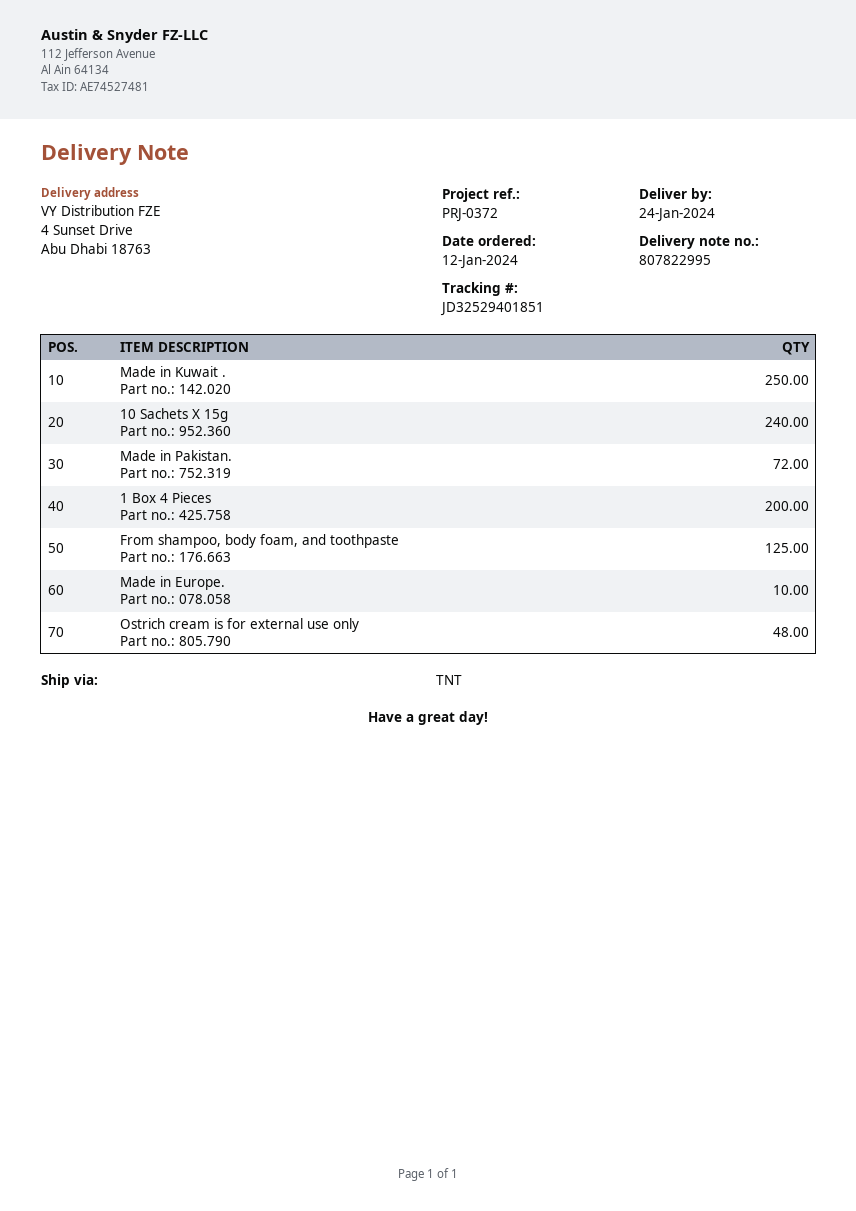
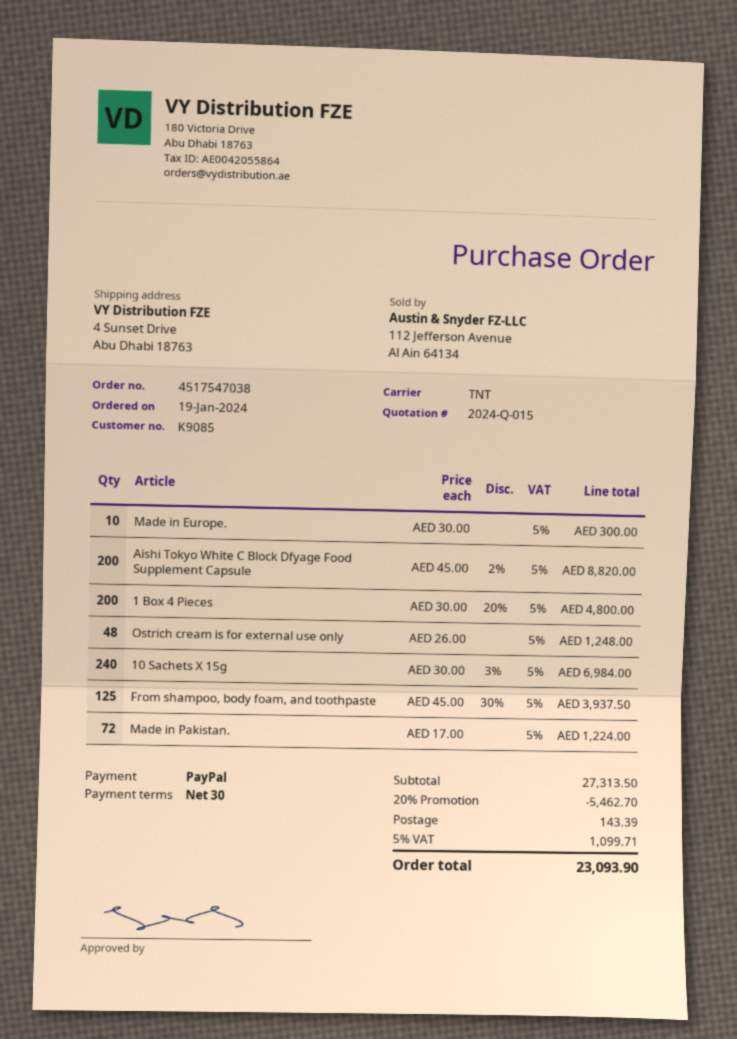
order date: 2024-01-12 -> 2024-01-19
Made in Kuwait .: 250 -> none
Aishi Tokyo White C Block Dfyage Food Supplement Capsule: none -> 200

